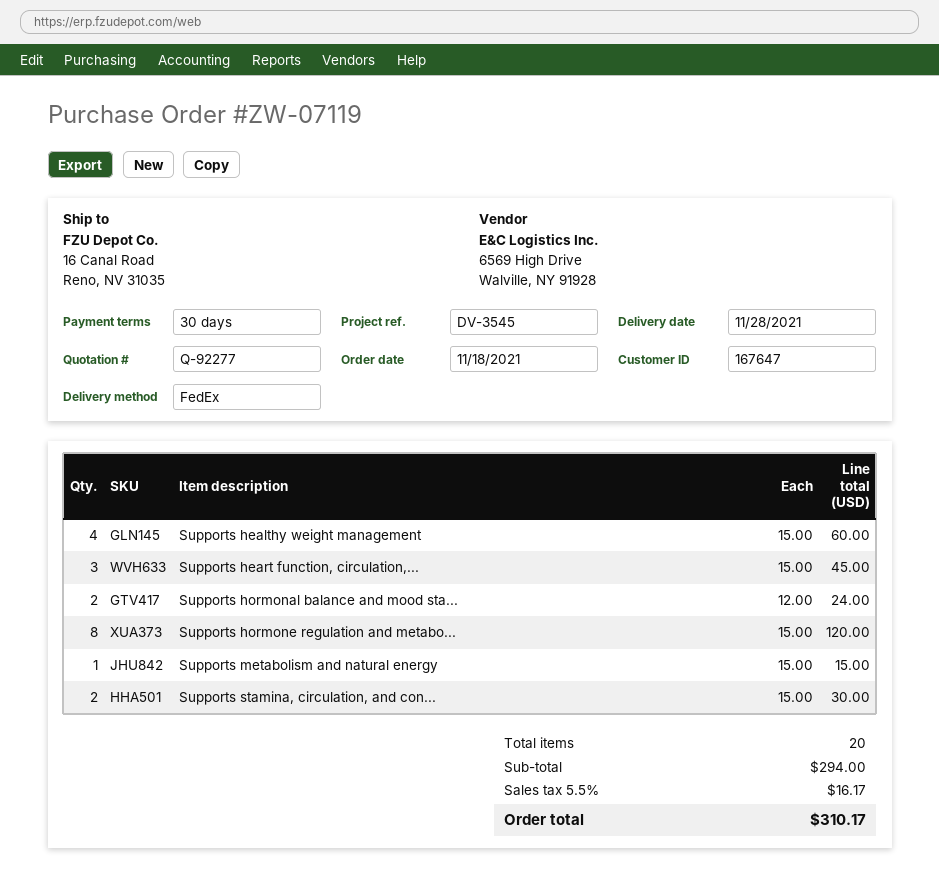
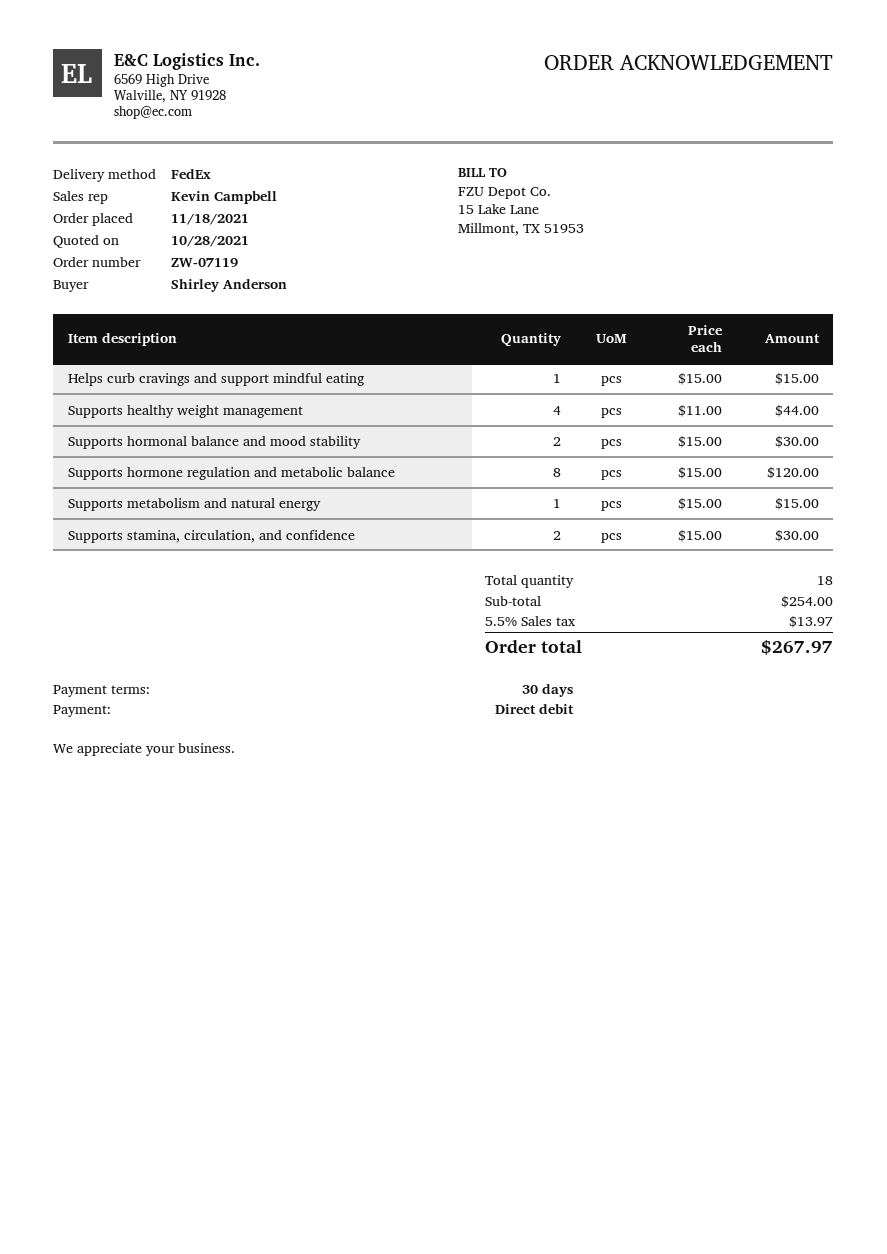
Supports healthy weight management: 4 x 15.00 = 60.00 -> 4 x 11.00 = 44.00
Supports heart function, circulation,...: 3 x 15.00 = 45.00 -> none
Supports hormonal balance and mood sta...: 2 x 12.00 = 24.00 -> 2 x 15.00 = 30.00
Helps curb cravings and support mindful eating: none -> 1 x 15.00 = 15.00
total quantity: 20 -> 18
subtotal: 294.00 -> 254.00
tax: 5.5% = 16.17 -> 5.5% = 13.97
total: 310.17 -> 267.97

